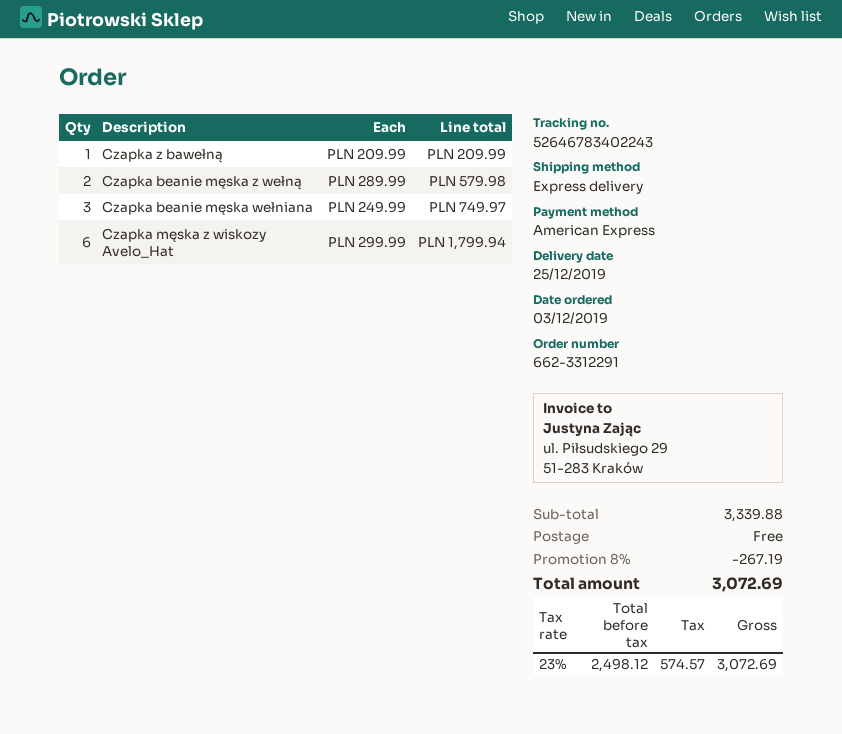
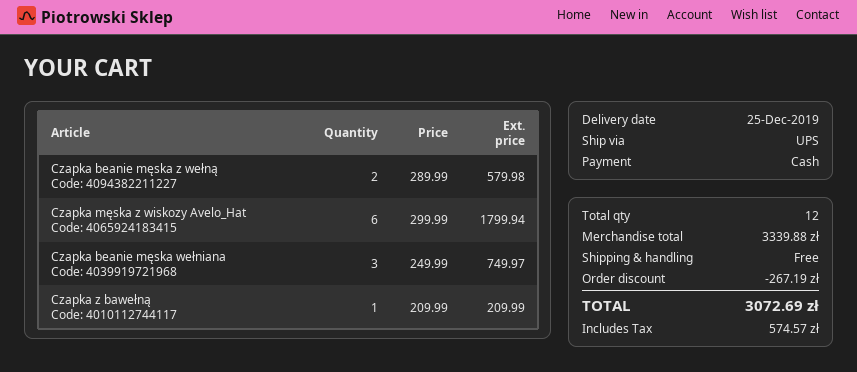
payment method: American Express -> cash
shipping method: express -> UPS

